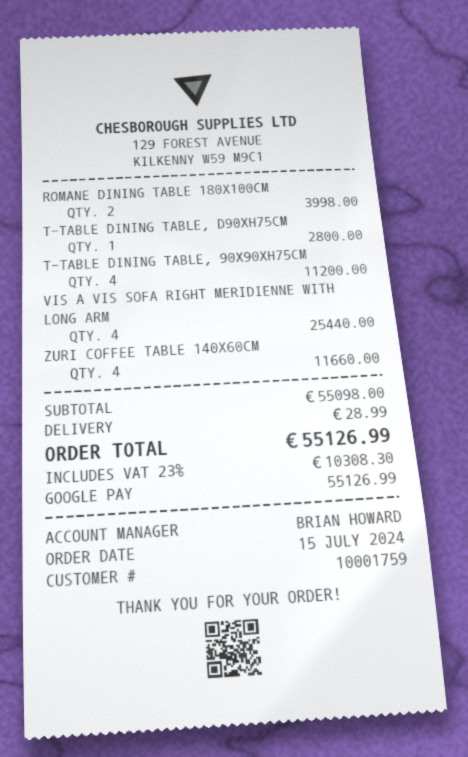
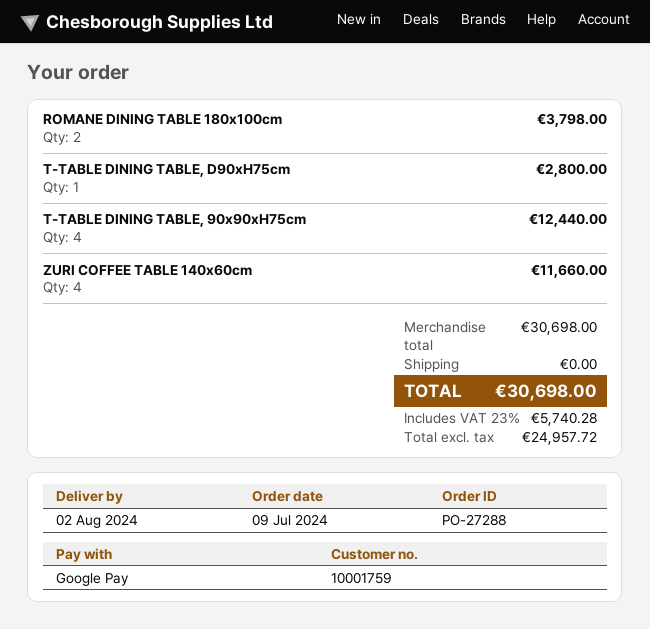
order date: 2024-07-15 -> 2024-07-09
ROMANE DINING TABLE 180X100CM: 2 for 3998.00 -> 2 for 3798.00
T-TABLE DINING TABLE, 90X90XH75CM: 4 for 11200.00 -> 4 for 12440.00
VIS A VIS SOFA RIGHT MERIDIENNE WITH LONG ARM: 4 for 25440.00 -> none
subtotal: 55098.00 -> 30698.00
shipping: 28.99 -> 0.00
tax: 23% = 10308.30 -> 23% = 5740.28
total: 55126.99 -> 30698.00

